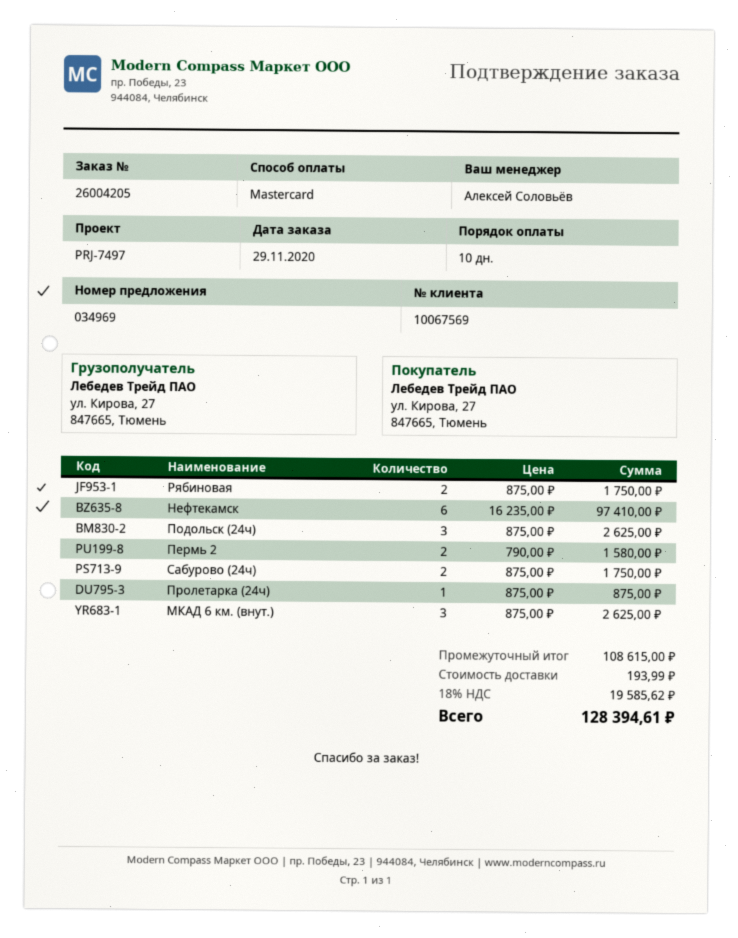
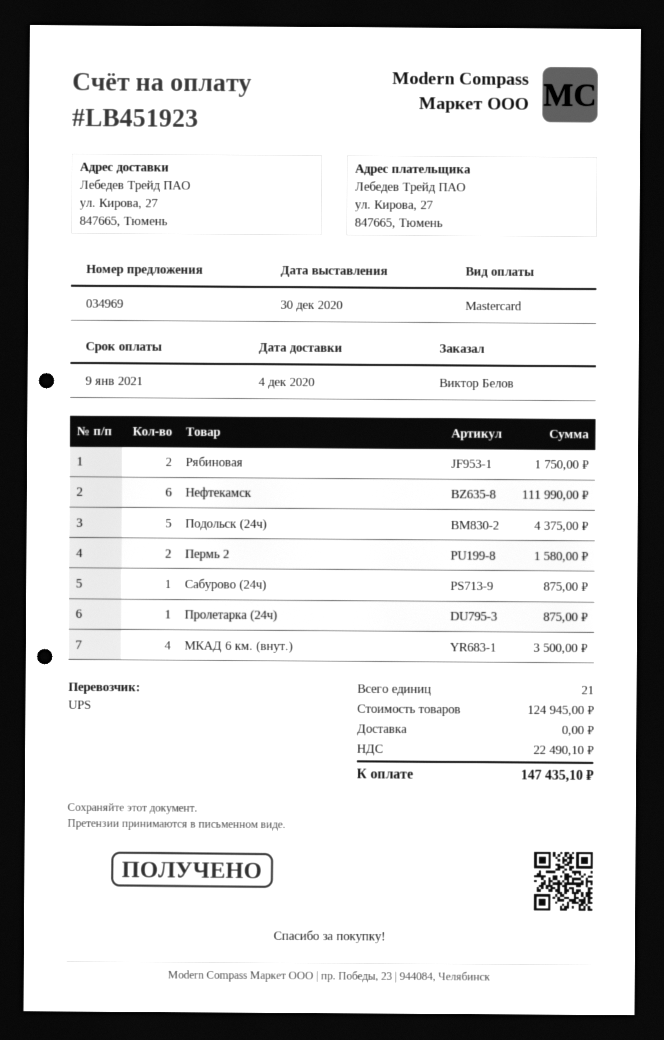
Нефтекамск: 6 for 97410.00 -> 6 for 111990.00
Подольск (24ч): 3 for 2625.00 -> 5 for 4375.00
Сабурово (24ч): 2 for 1750.00 -> 1 for 875.00
МКАД 6 км. (внут.): 3 for 2625.00 -> 4 for 3500.00
subtotal: 108615.00 -> 124945.00
shipping: 193.99 -> 0.00
tax: 19585.62 -> 22490.10
total: 128394.61 -> 147435.10

